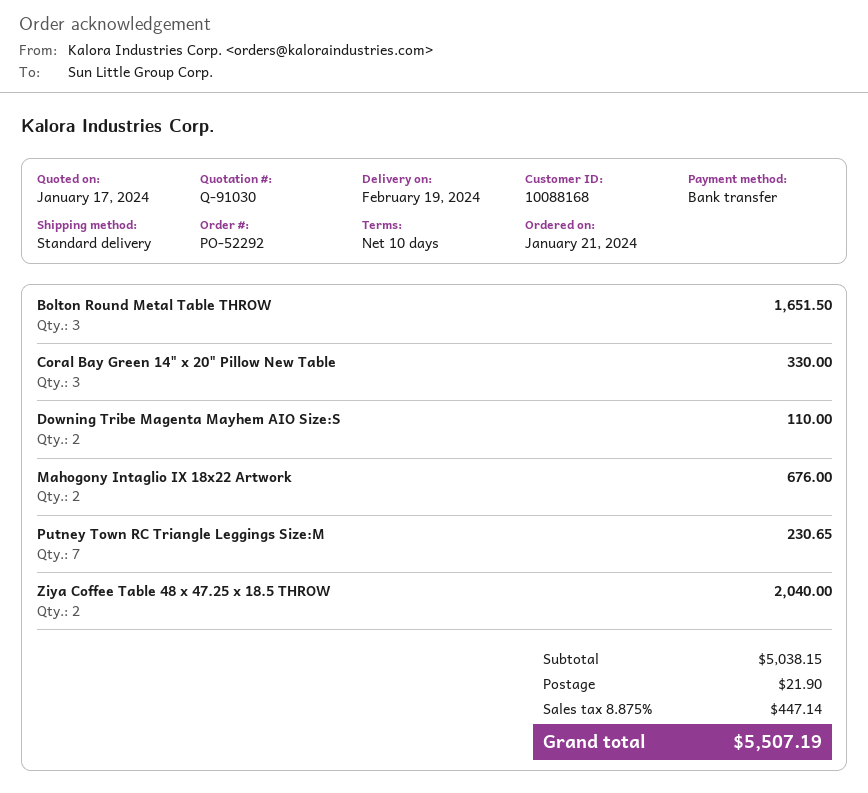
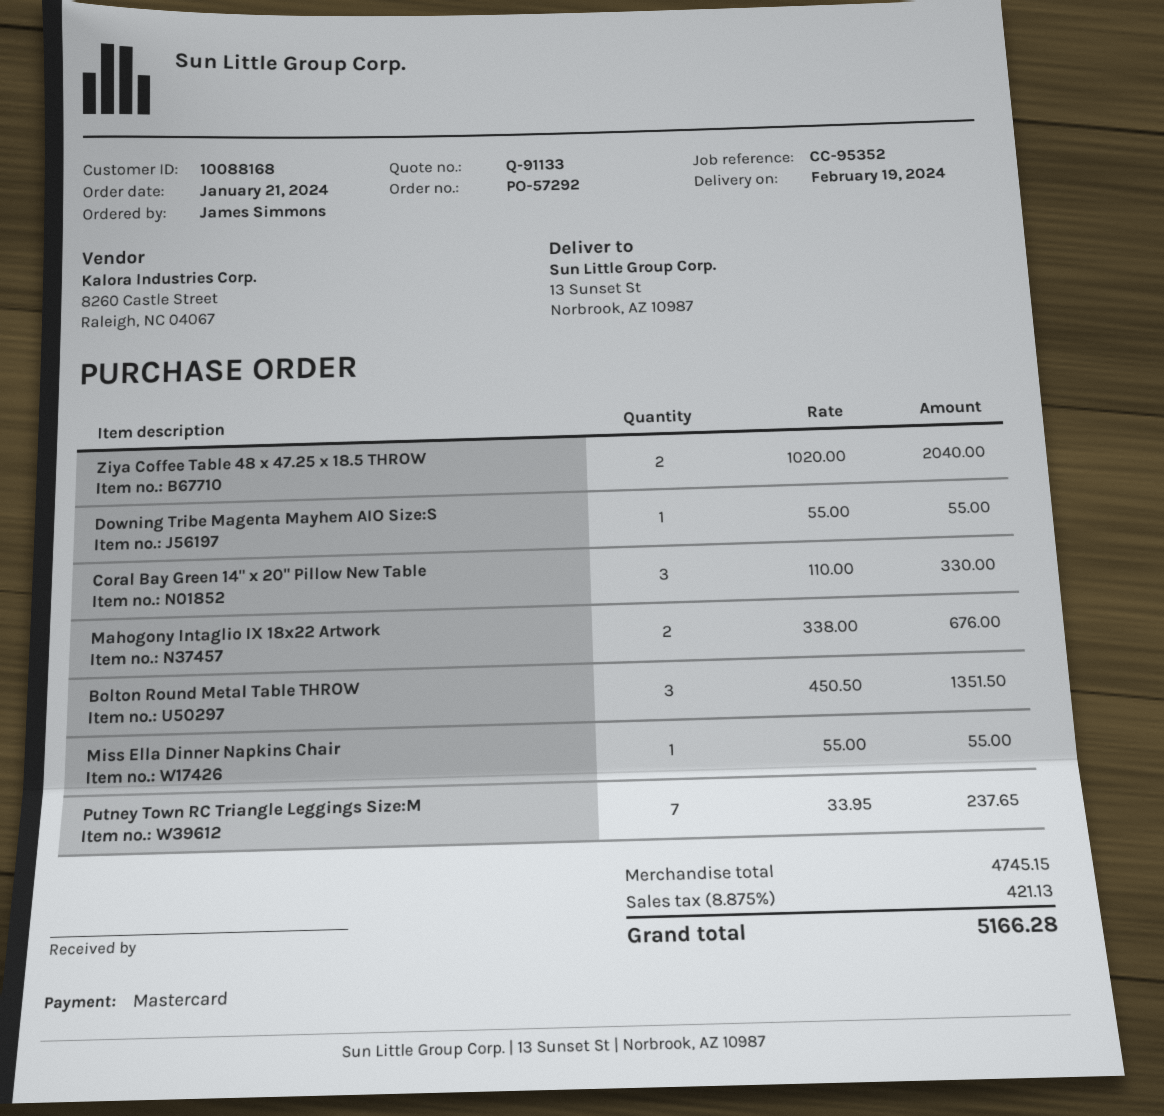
quote number: Q-91030 -> Q-91133
order number: PO-52292 -> PO-57292
payment method: bank transfer -> Mastercard
Bolton Round Metal Table THROW: 3 for 1651.50 -> 3 for 1351.50
Downing Tribe Magenta Mayhem AIO Size:S: 2 for 110.00 -> 1 for 55.00
Putney Town RC Triangle Leggings Size:M: 7 for 230.65 -> 7 for 237.65
Miss Ella Dinner Napkins Chair: none -> 1 for 55.00
subtotal: 5038.15 -> 4745.15
shipping: 21.90 -> none
tax: 8.875% = 447.14 -> 8.875% = 421.13
total: 5507.19 -> 5166.28

